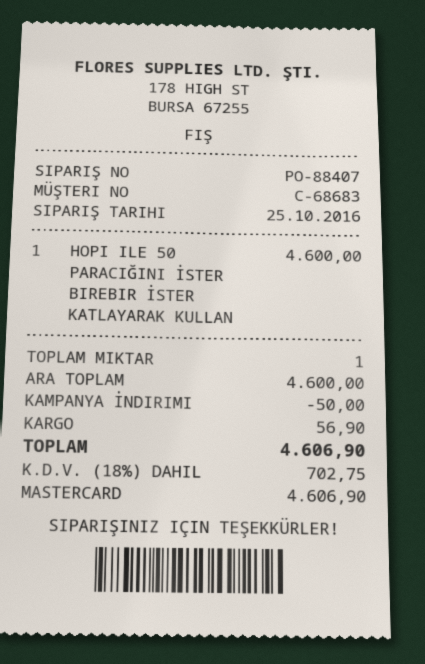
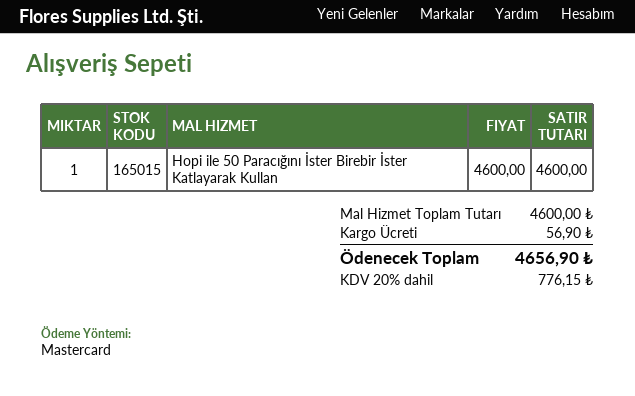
discount: 50.00 -> none
tax: 18% = 702.75 -> 20% = 776.15
total: 4606.90 -> 4656.90

